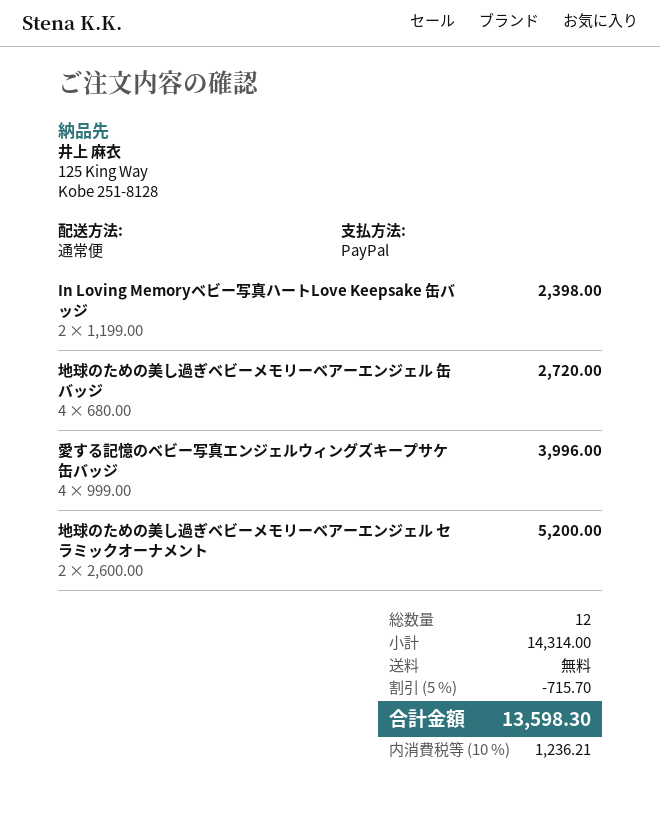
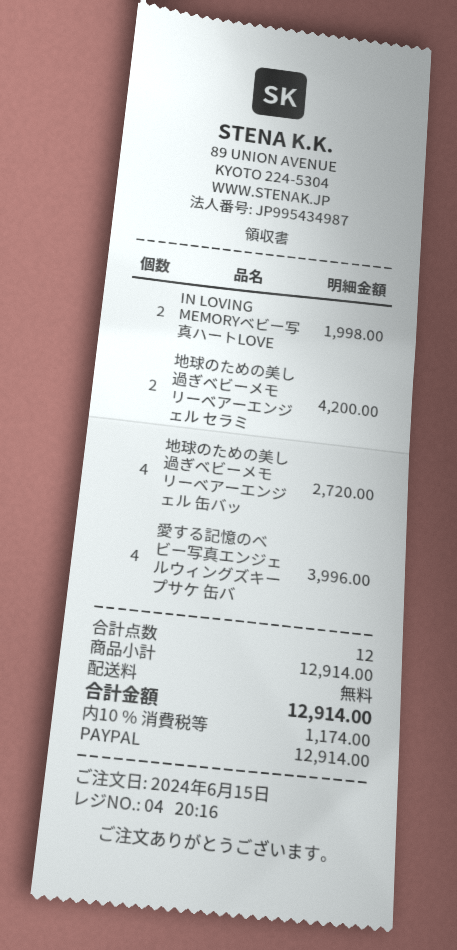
In Loving Memoryベビー写真ハートLove Keepsake 缶バッジ: 2 for 2398.00 -> 2 for 1998.00
地球のための美し過ぎベビーメモリーベアーエンジェル セラミックオーナメント: 2 for 5200.00 -> 2 for 4200.00
subtotal: 14314.00 -> 12914.00
discount: 5% = 715.70 -> none
tax: 10% = 1236.21 -> 10% = 1174.00
total: 13598.30 -> 12914.00

